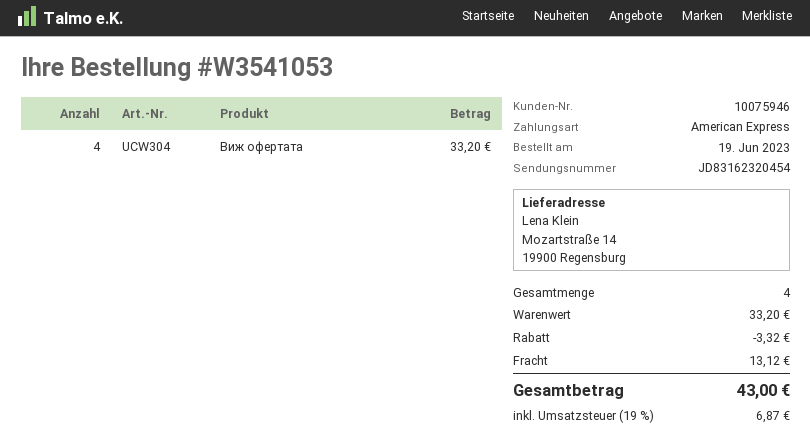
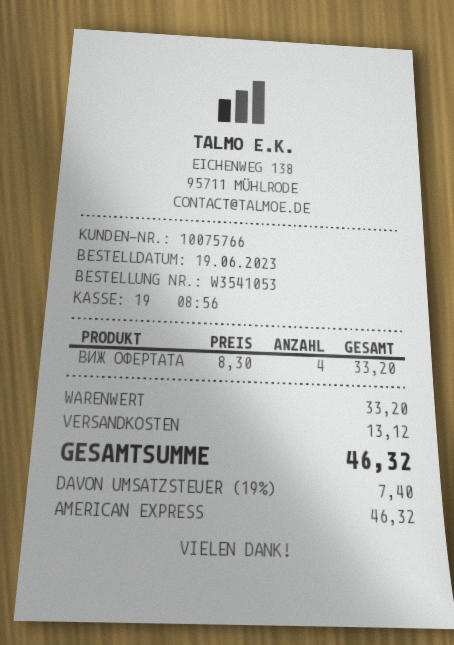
customer number: 10075946 -> 10075766
discount: 3.32 -> none
tax: 19% = 6.87 -> 19% = 7.40
total: 43.00 -> 46.32

